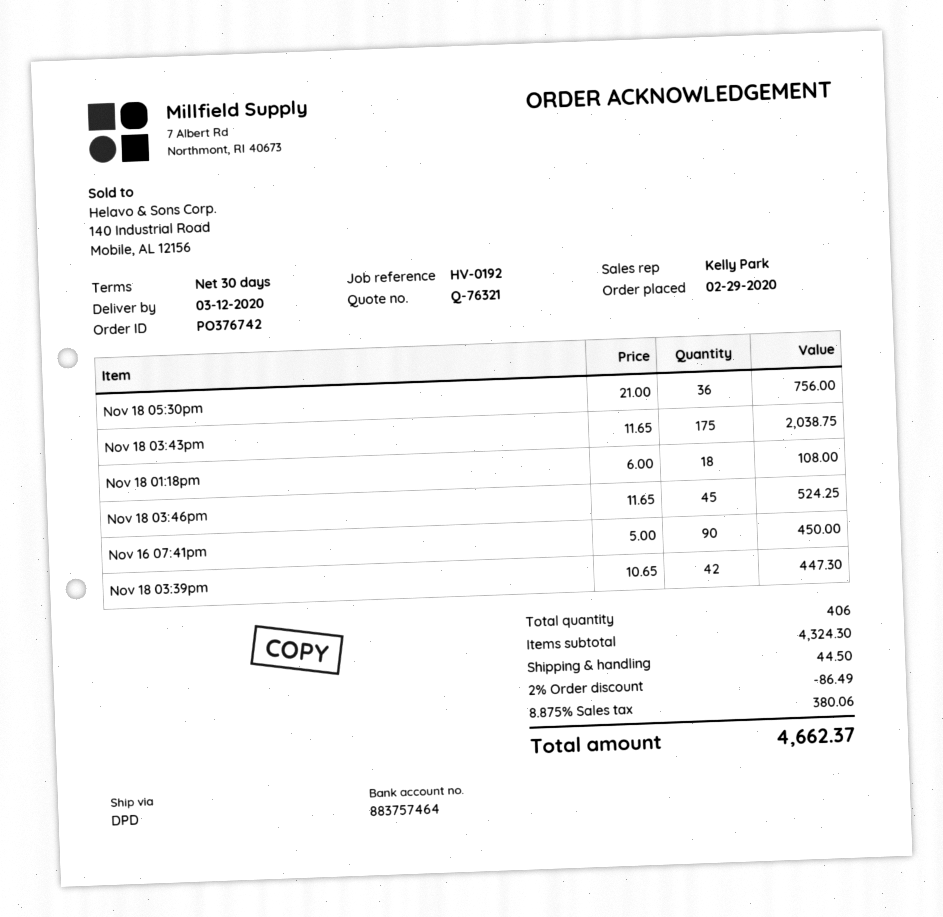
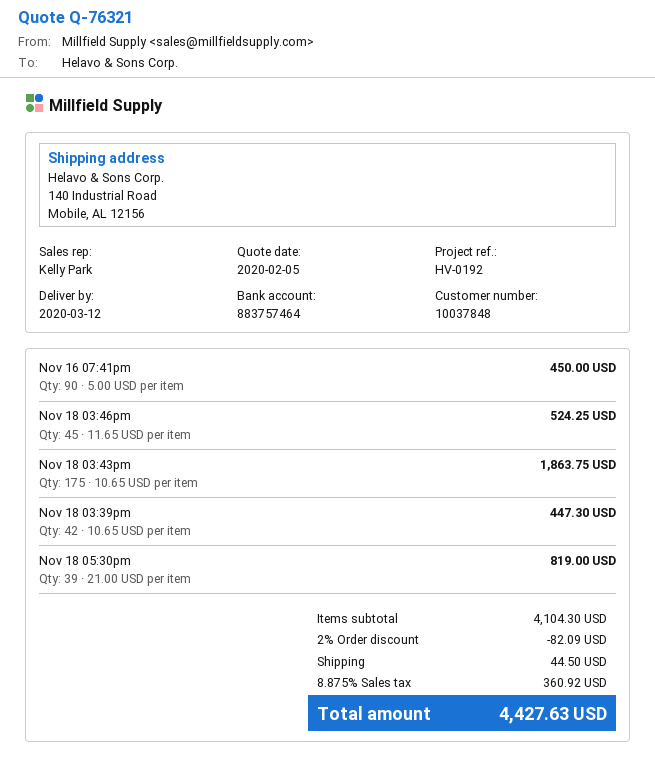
Nov 18 05:30pm: 36 x 21.00 = 756.00 -> 39 x 21.00 = 819.00
Nov 18 03:43pm: 175 x 11.65 = 2038.75 -> 175 x 10.65 = 1863.75
Nov 18 01:18pm: 18 x 6.00 = 108.00 -> none
subtotal: 4324.30 -> 4104.30
discount: 2% = 86.49 -> 2% = 82.09
tax: 8.875% = 380.06 -> 8.875% = 360.92
total: 4662.37 -> 4427.63

